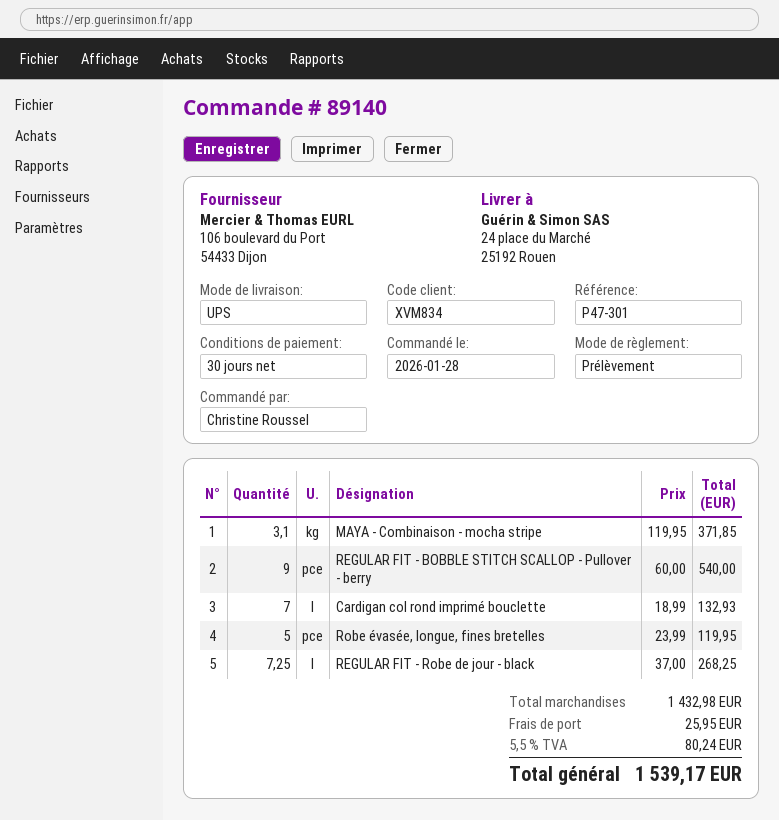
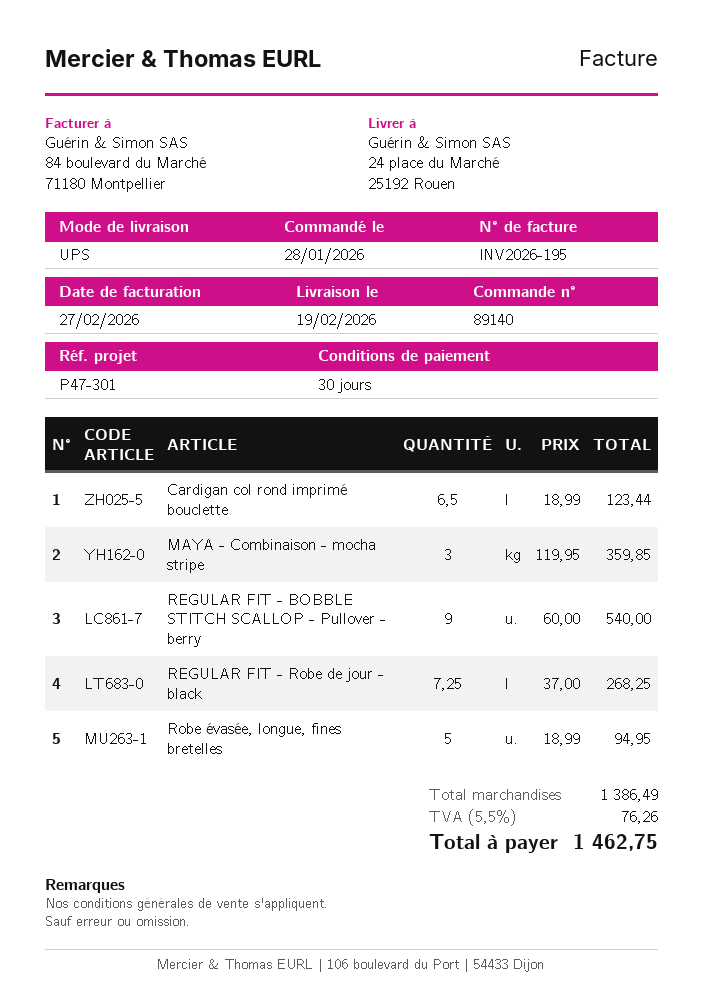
MAYA - Combinaison - mocha stripe: 3.1 x 119.95 = 371.85 -> 3 x 119.95 = 359.85
Cardigan col rond imprimé bouclette: 7 x 18.99 = 132.93 -> 6.5 x 18.99 = 123.44
Robe évasée, longue, fines bretelles: 5 x 23.99 = 119.95 -> 5 x 18.99 = 94.95
subtotal: 1432.98 -> 1386.49
shipping: 25.95 -> none
tax: 5.5% = 80.24 -> 5.5% = 76.26
total: 1539.17 -> 1462.75

